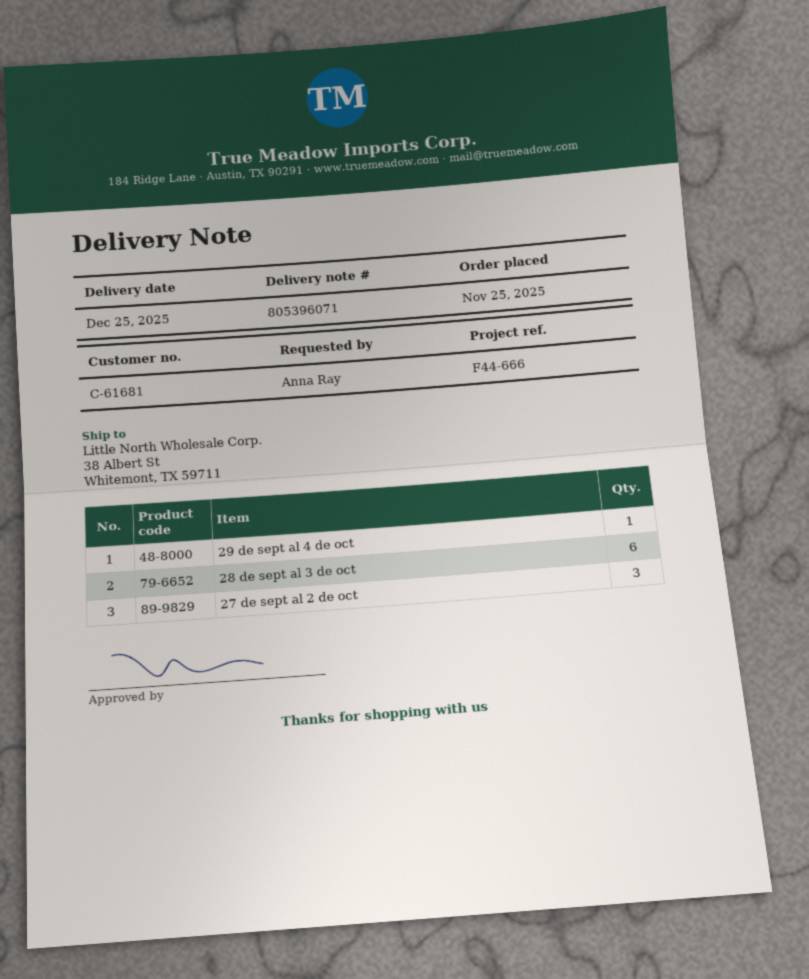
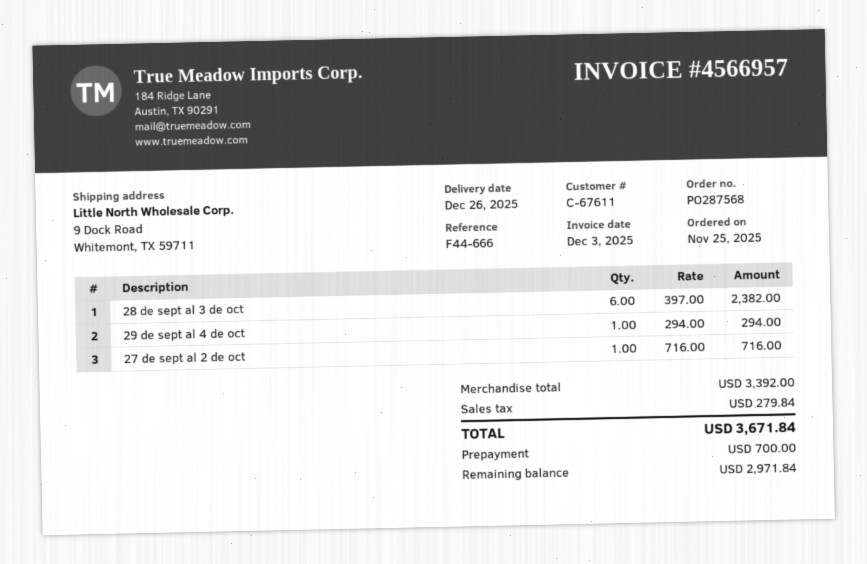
delivery date: 2025-12-25 -> 2025-12-26
customer number: C-61681 -> C-67611
ship to: 38 Albert St, Whitemont, TX 59711 -> 9 Dock Road, Whitemont, TX 59711
27 de sept al 2 de oct: 3 -> 1

